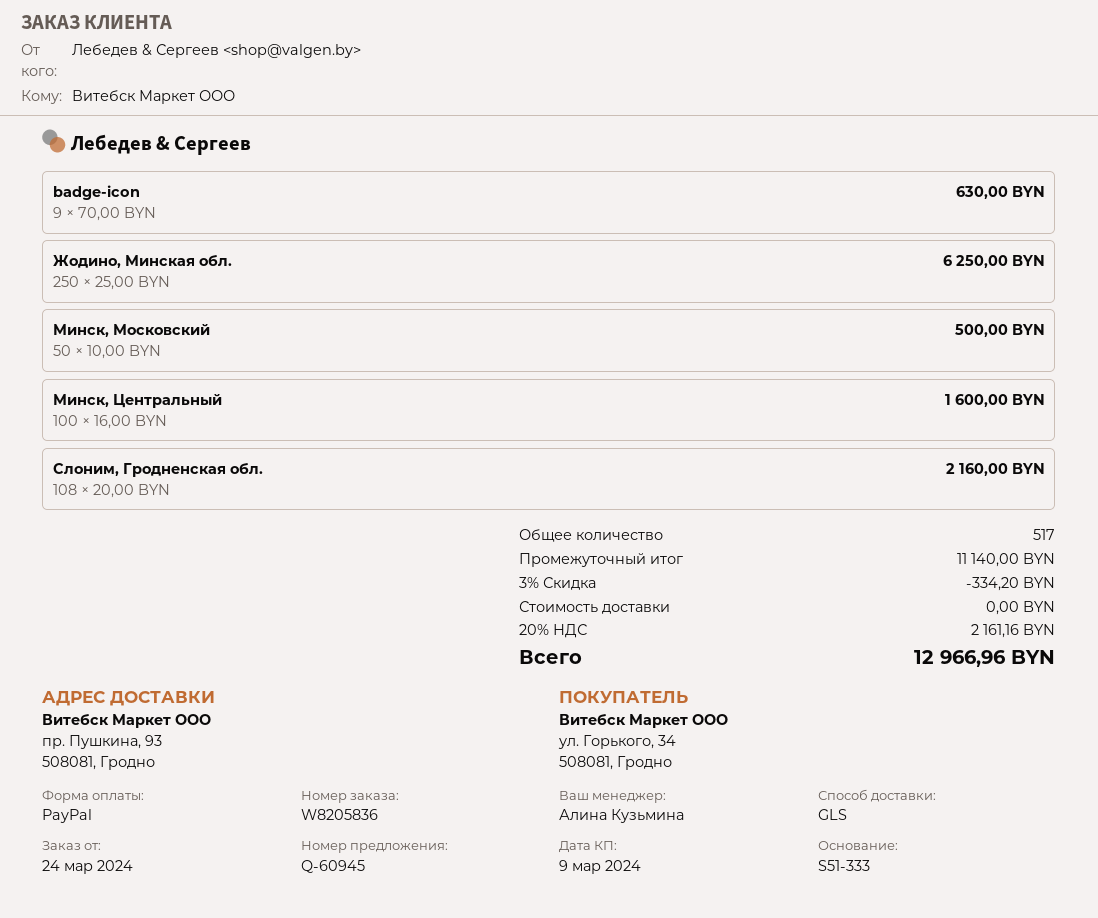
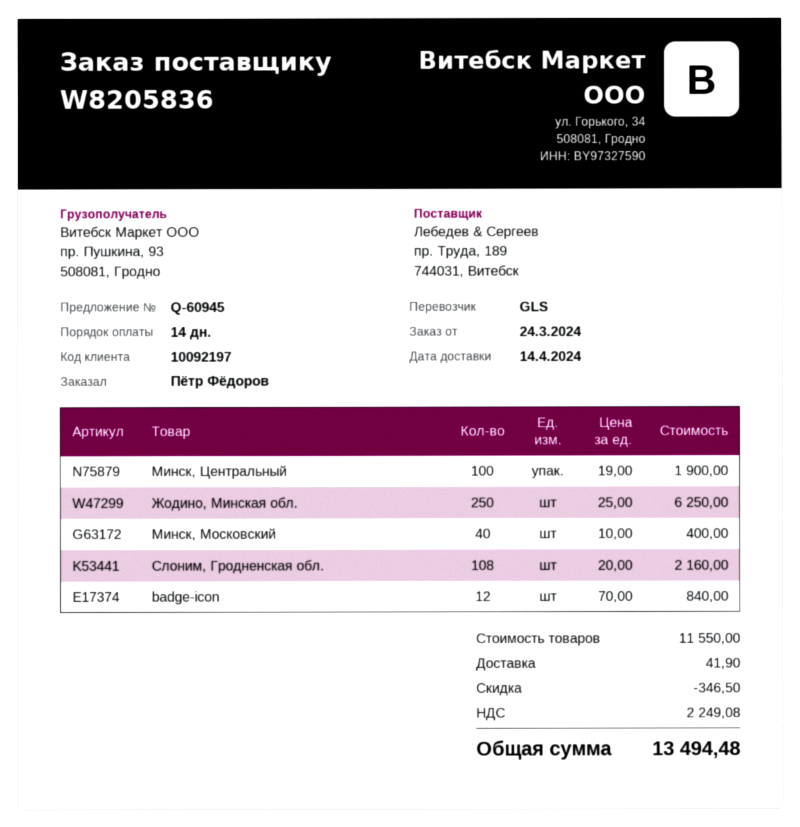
badge-icon: 9 x 70.00 = 630.00 -> 12 x 70.00 = 840.00
Минск, Московский: 50 x 10.00 = 500.00 -> 40 x 10.00 = 400.00
Минск, Центральный: 100 x 16.00 = 1600.00 -> 100 x 19.00 = 1900.00
subtotal: 11140.00 -> 11550.00
discount: 334.20 -> 346.50
shipping: 0.00 -> 41.90
tax: 2161.16 -> 2249.08
total: 12966.96 -> 13494.48

